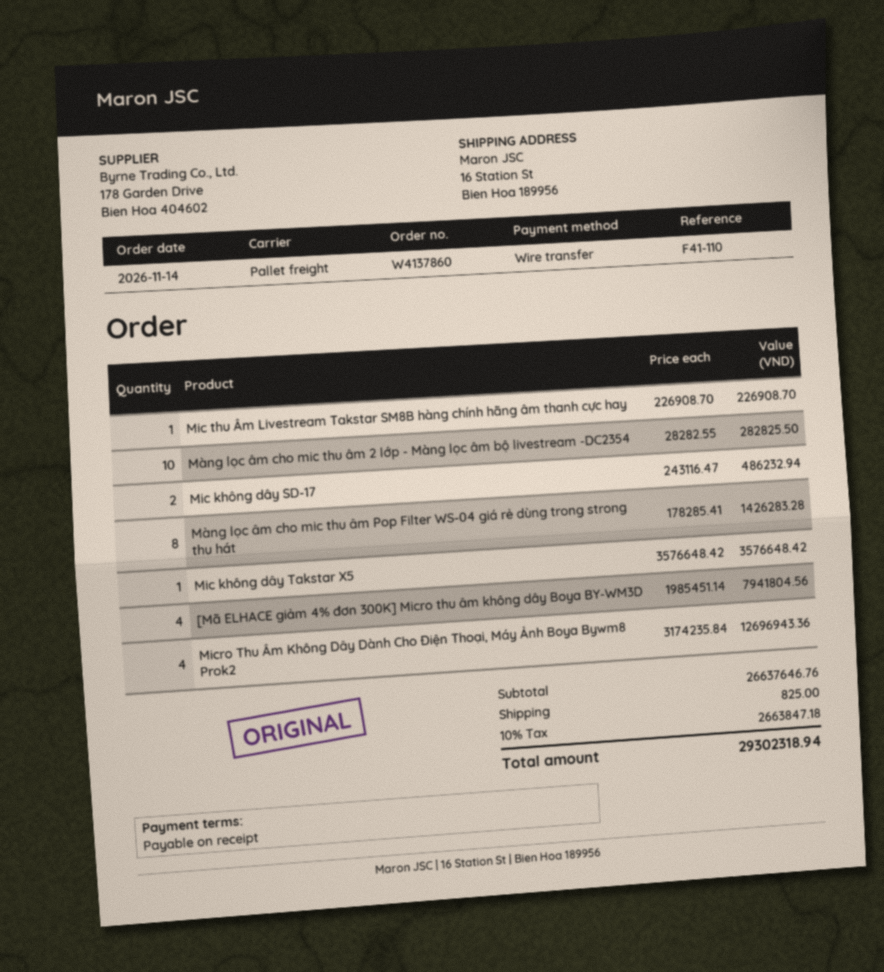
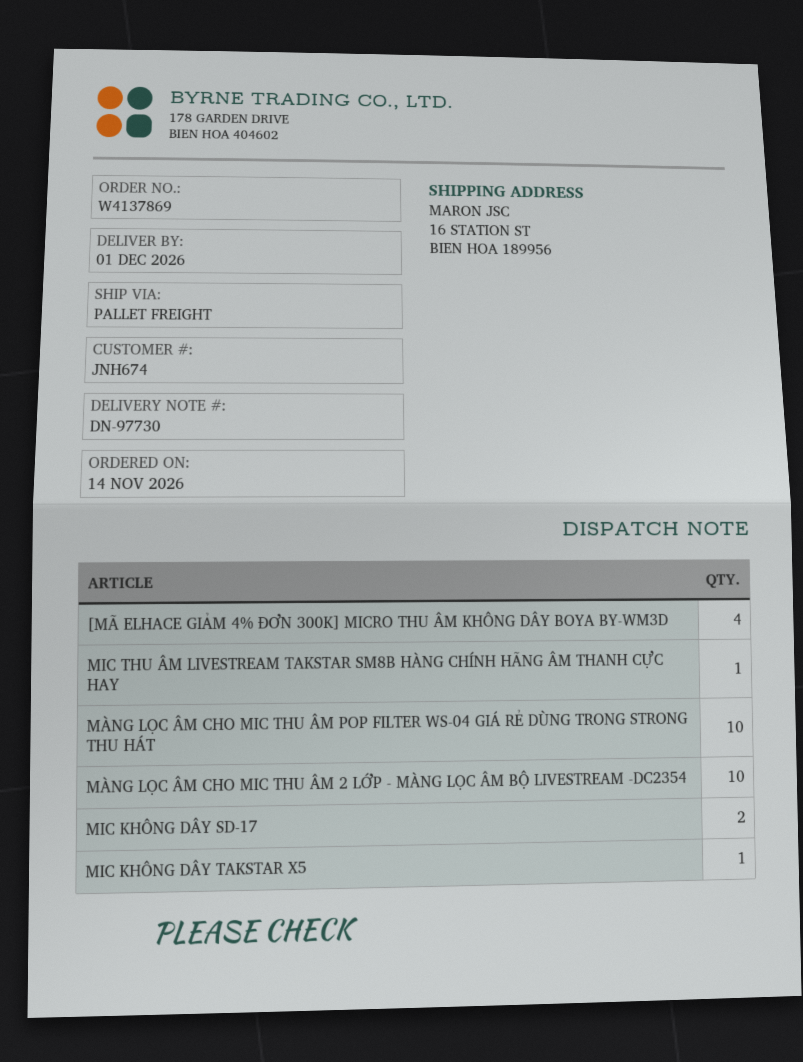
order number: W4137860 -> W4137869
Màng lọc âm cho mic thu âm Pop Filter WS-04 giá rẻ dùng trong strong thu hát: 8 -> 10
Micro Thu Âm Không Dây Dành Cho Điện Thoại, Máy Ảnh Boya Bywm8 Prok2: 4 -> none

